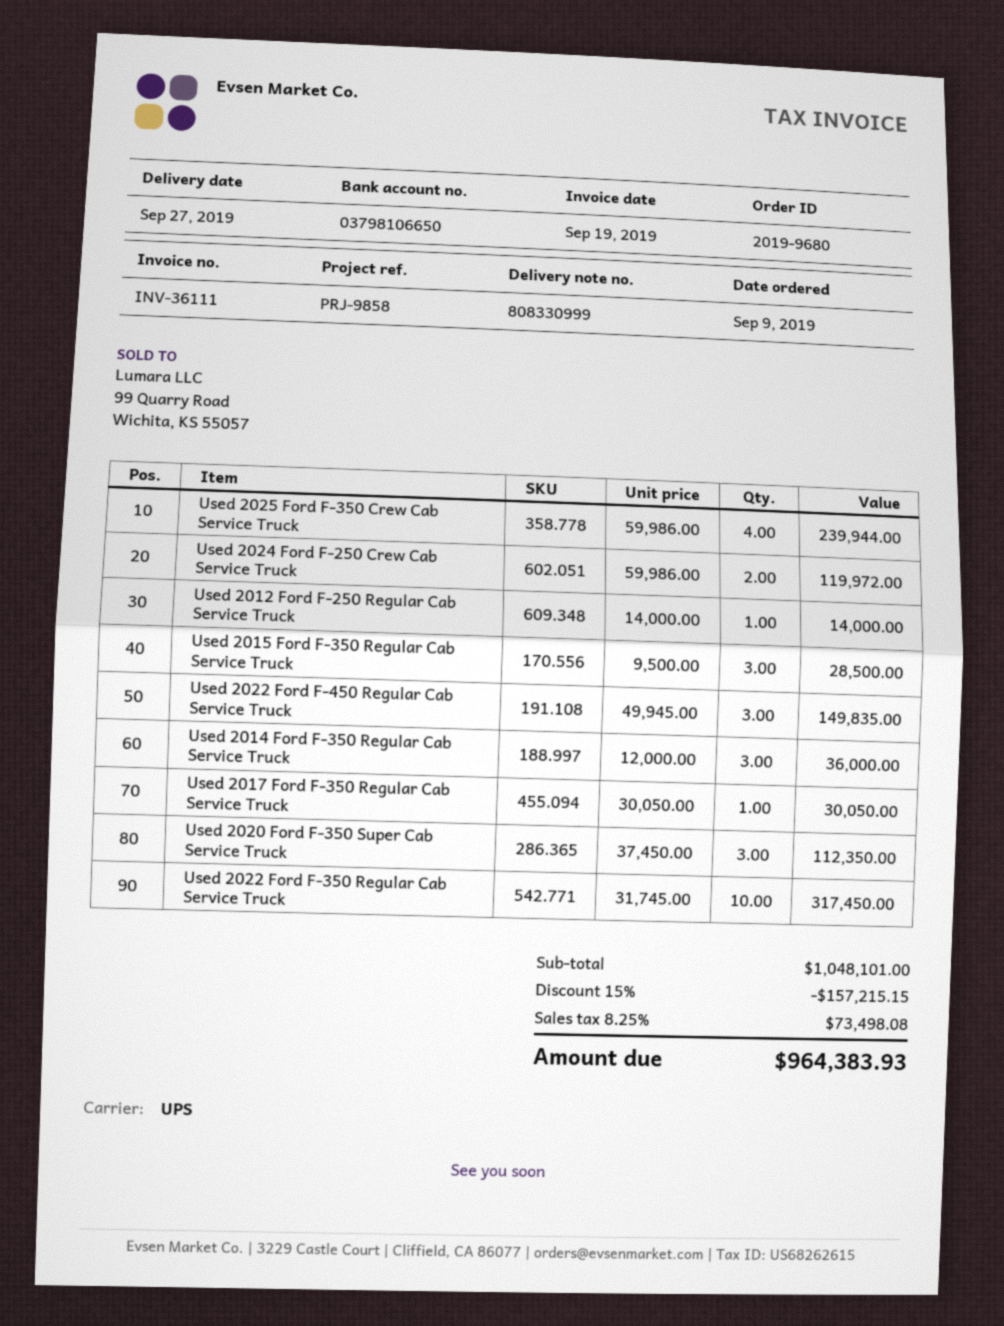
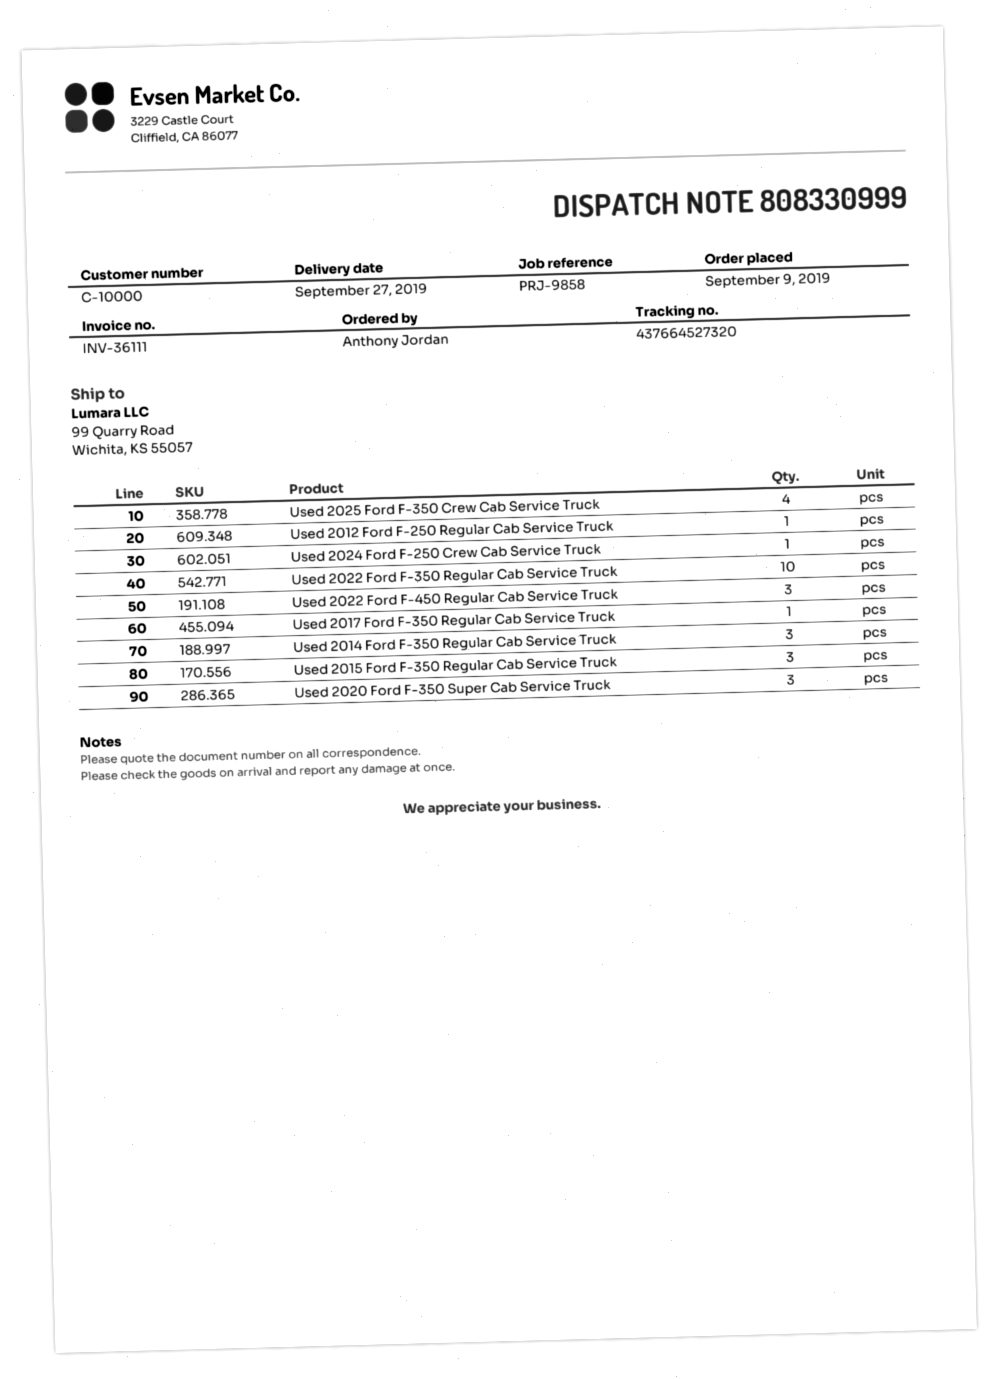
Used 2024 Ford F-250 Crew Cab Service Truck: 2 -> 1

